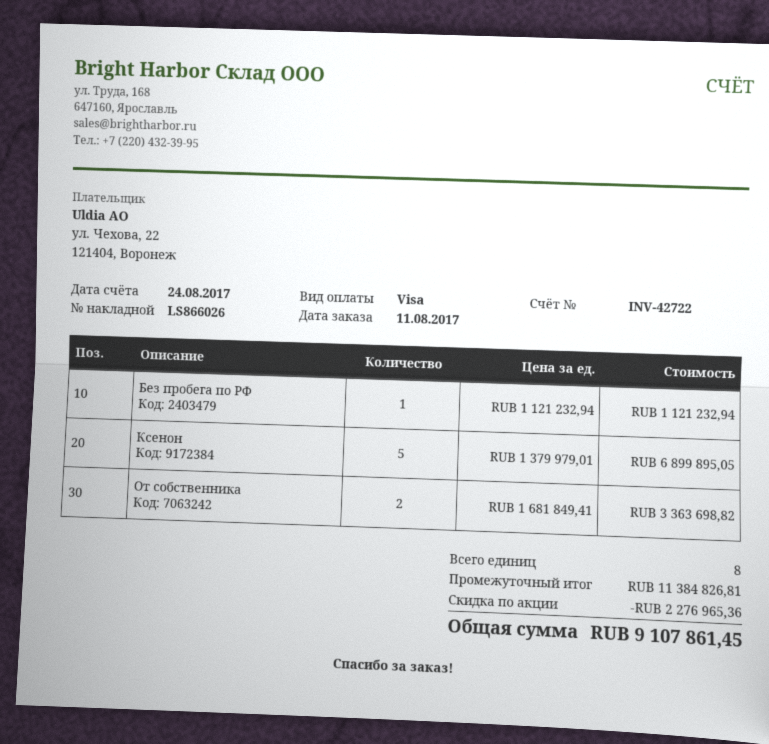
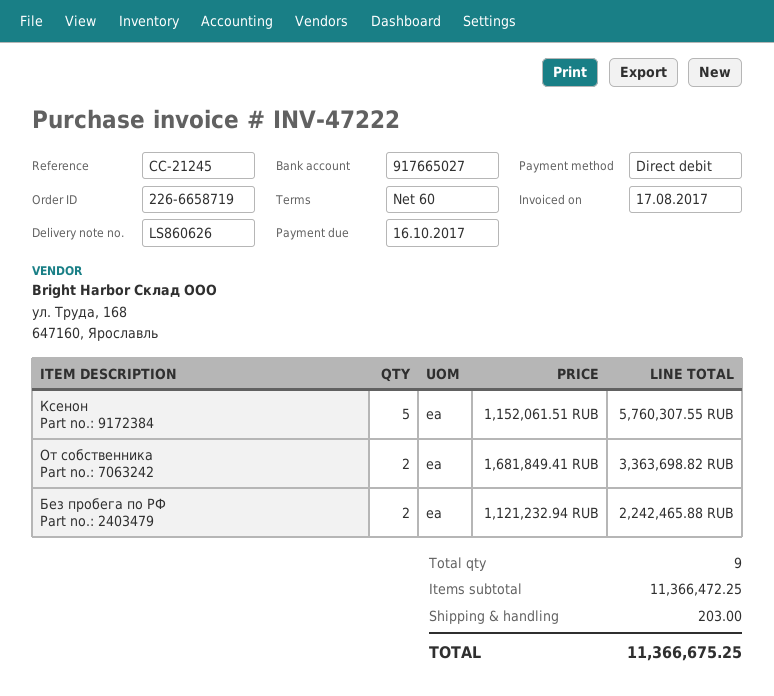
delivery note number: LS866026 -> LS860626
invoice number: INV-42722 -> INV-47222
invoice date: 2017-08-24 -> 2017-08-17
payment method: Visa -> direct debit
Без пробега по РФ: 1 x 1121232.94 = 1121232.94 -> 2 x 1121232.94 = 2242465.88
Ксенон: 5 x 1379979.01 = 6899895.05 -> 5 x 1152061.51 = 5760307.55
total quantity: 8 -> 9
subtotal: 11384826.81 -> 11366472.25
discount: 2276965.36 -> none
shipping: none -> 203.00
total: 9107861.45 -> 11366675.25

